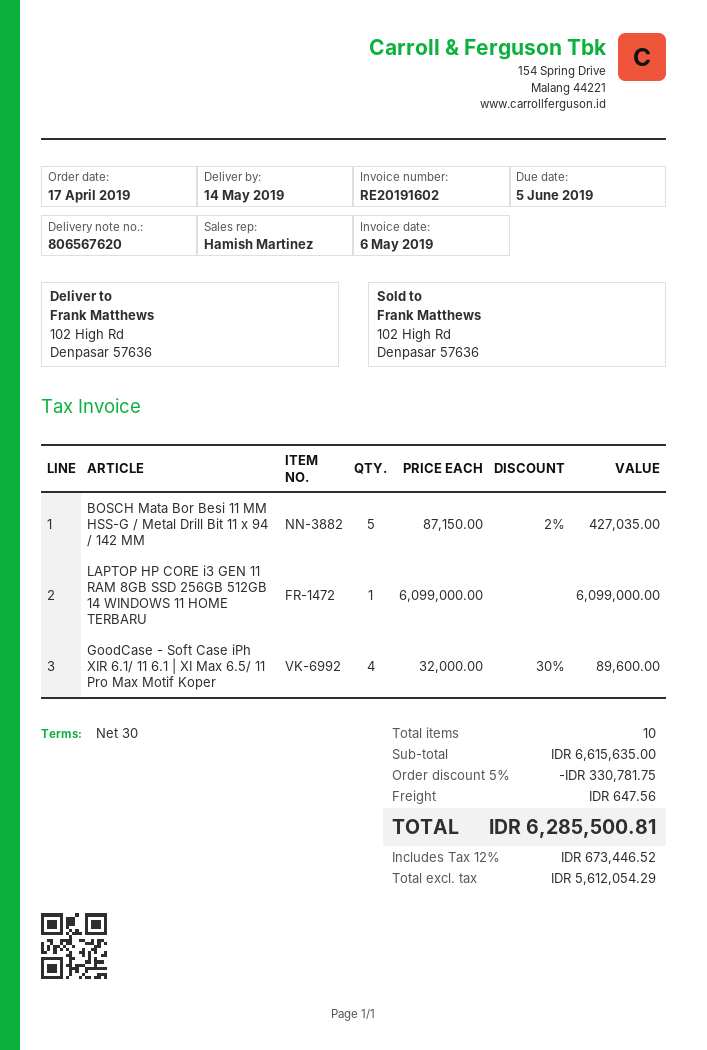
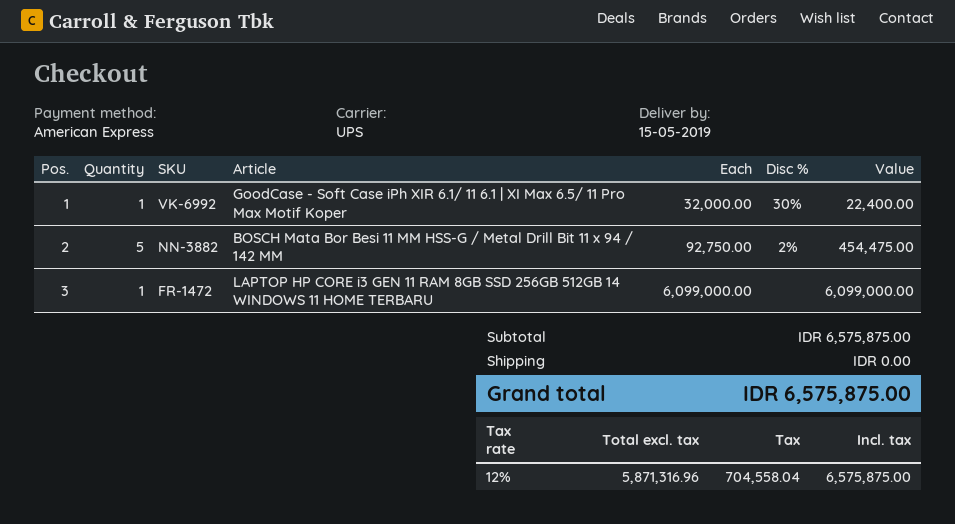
delivery date: 2019-05-14 -> 2019-05-15
BOSCH Mata Bor Besi 11 MM HSS-G / Metal Drill Bit 11 x 94 / 142 MM: 5 x 87150.00 - 2% = 427035.00 -> 5 x 92750.00 - 2% = 454475.00
GoodCase - Soft Case iPh XIR 6.1/ 11 6.1 | XI Max 6.5/ 11 Pro Max Motif Koper: 4 x 32000.00 - 30% = 89600.00 -> 1 x 32000.00 - 30% = 22400.00
subtotal: 6615635.00 -> 6575875.00
discount: 5% = 330781.75 -> none
shipping: 647.56 -> 0.00
net: 5612054.29 -> 5871316.96
tax: 12% = 673446.52 -> 12% = 704558.04
total: 6285500.81 -> 6575875.00

